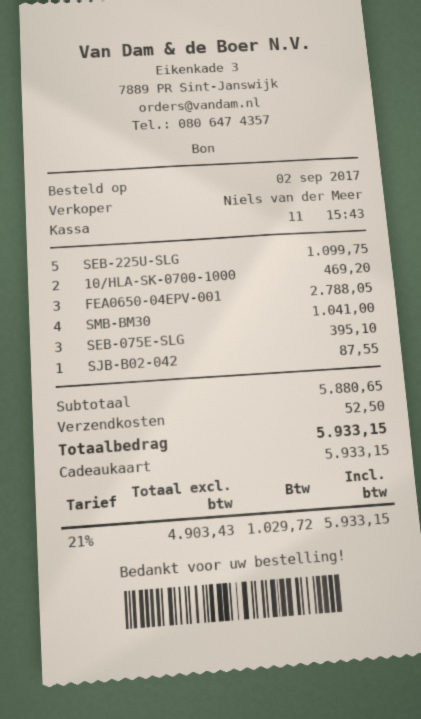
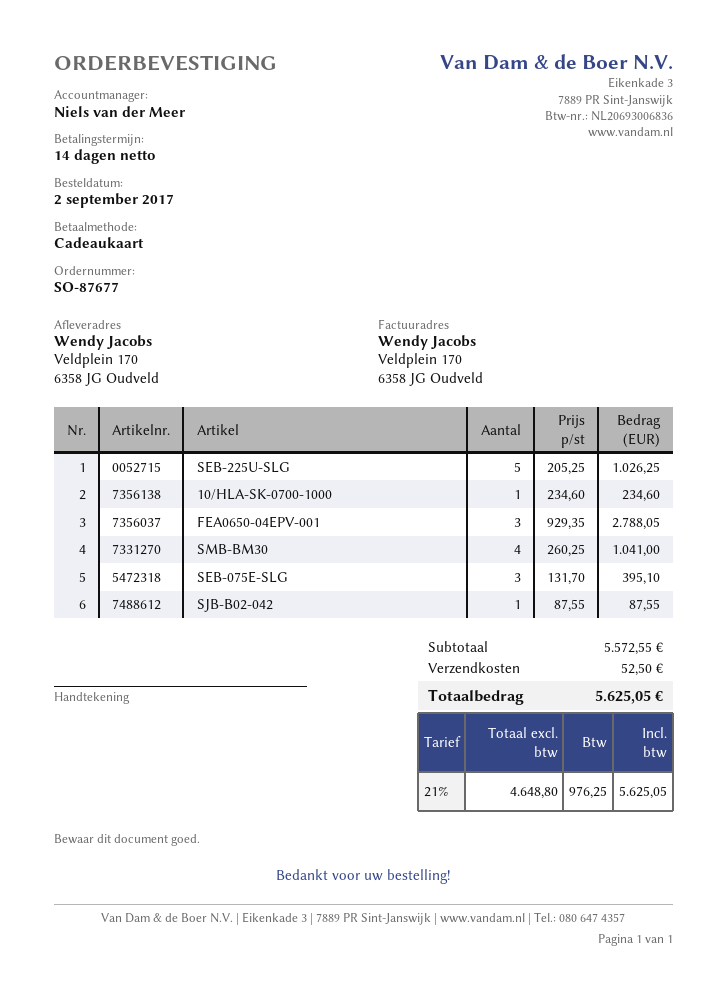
SEB-225U-SLG: 5 for 1099.75 -> 5 for 1026.25
10/HLA-SK-0700-1000: 2 for 469.20 -> 1 for 234.60
subtotal: 5880.65 -> 5572.55
net: 4903.43 -> 4648.80
tax: 21% = 1029.72 -> 21% = 976.25
total: 5933.15 -> 5625.05

